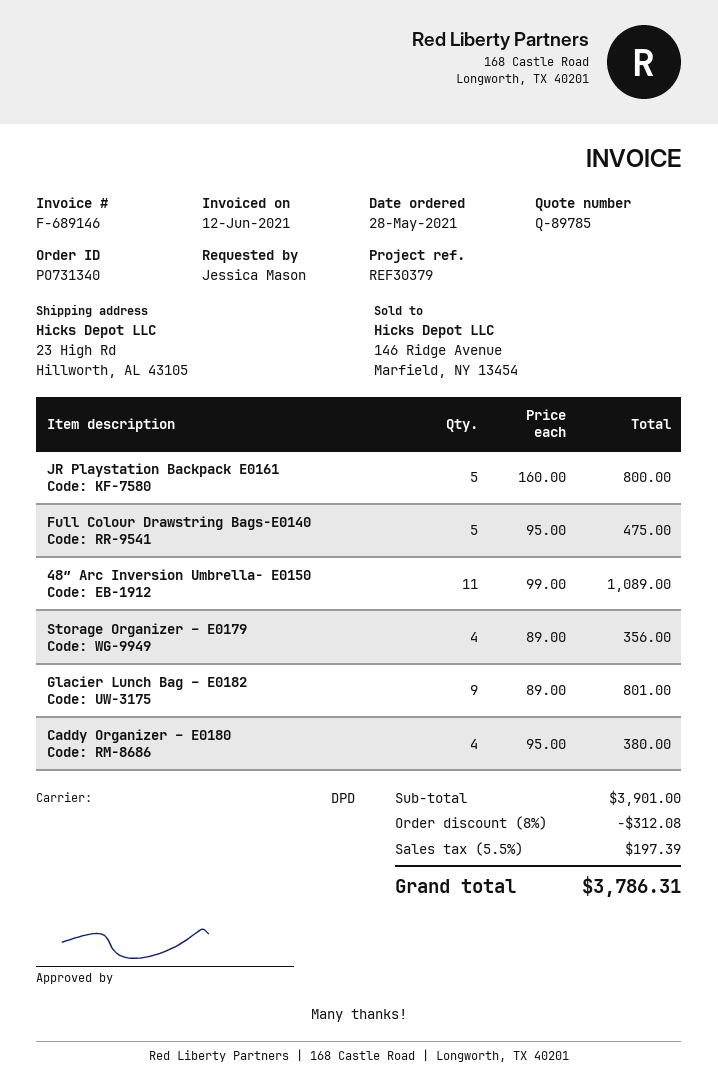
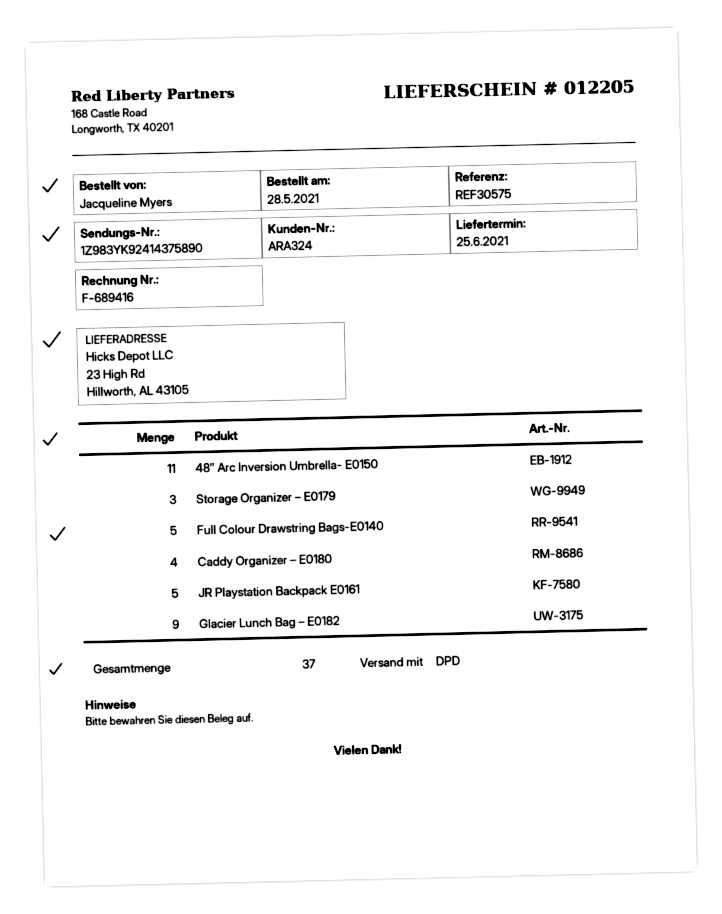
invoice number: F-689146 -> F-689416
reference: REF30379 -> REF30575
ordered by: Jessica Mason -> Jacqueline Myers
Storage Organizer – E0179: 4 -> 3

